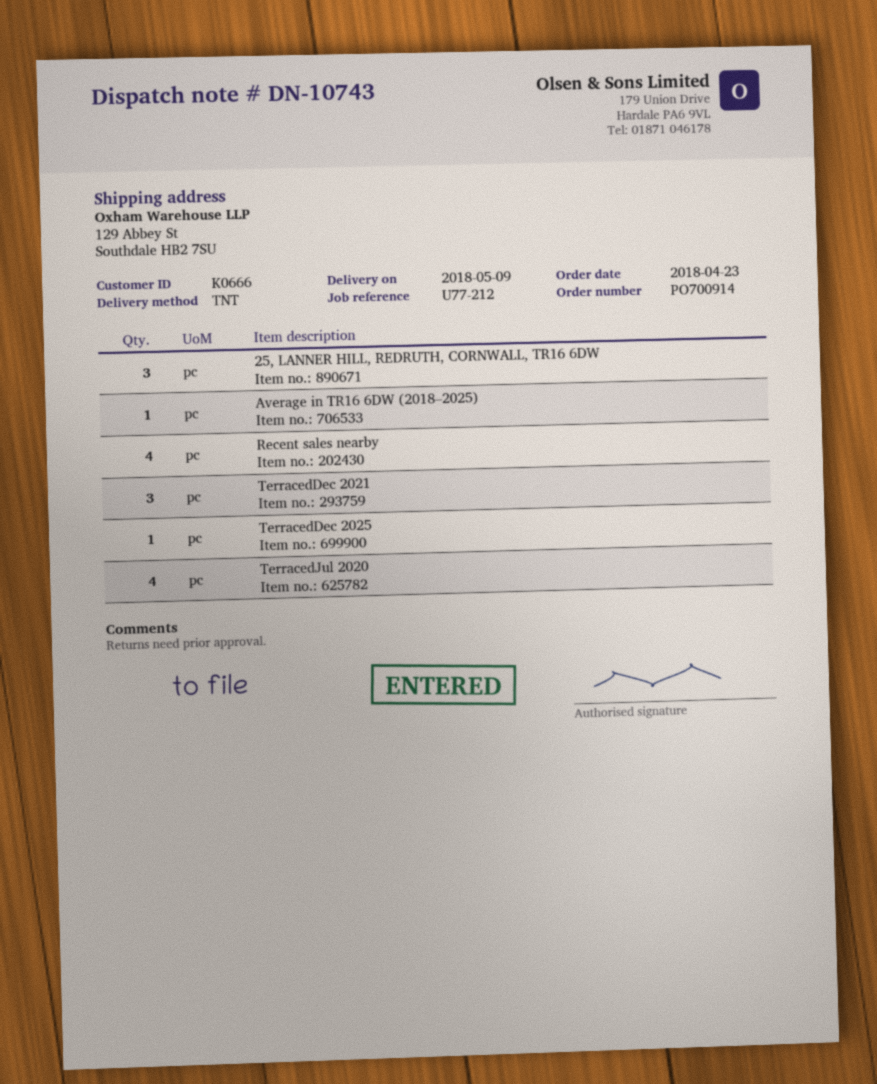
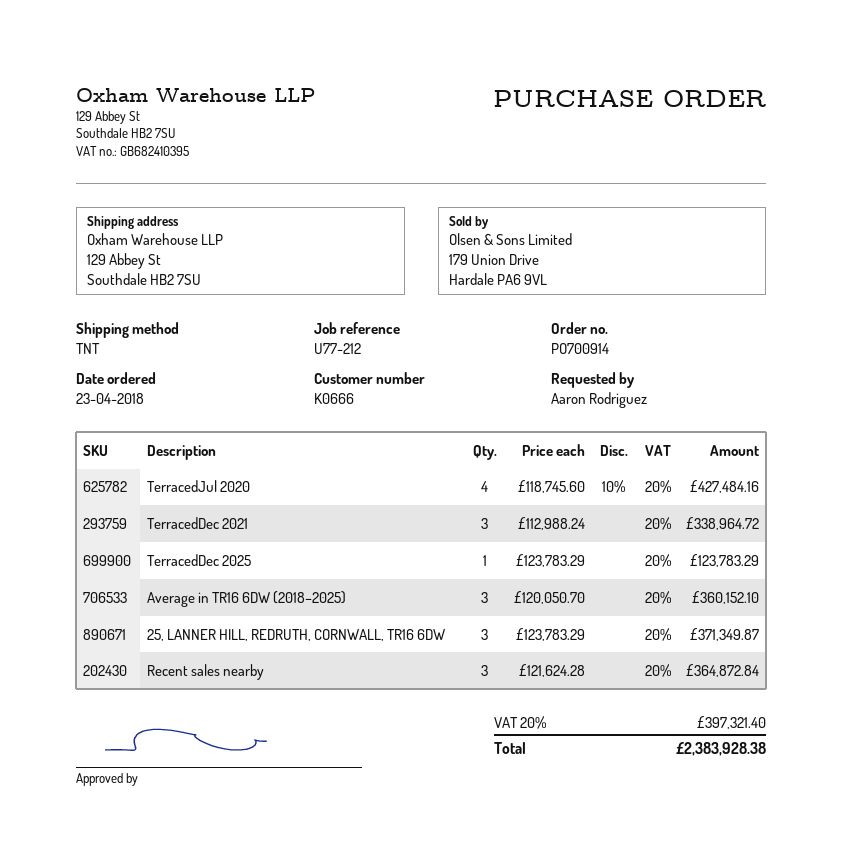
Average in TR16 6DW (2018–2025): 1 -> 3
Recent sales nearby: 4 -> 3

